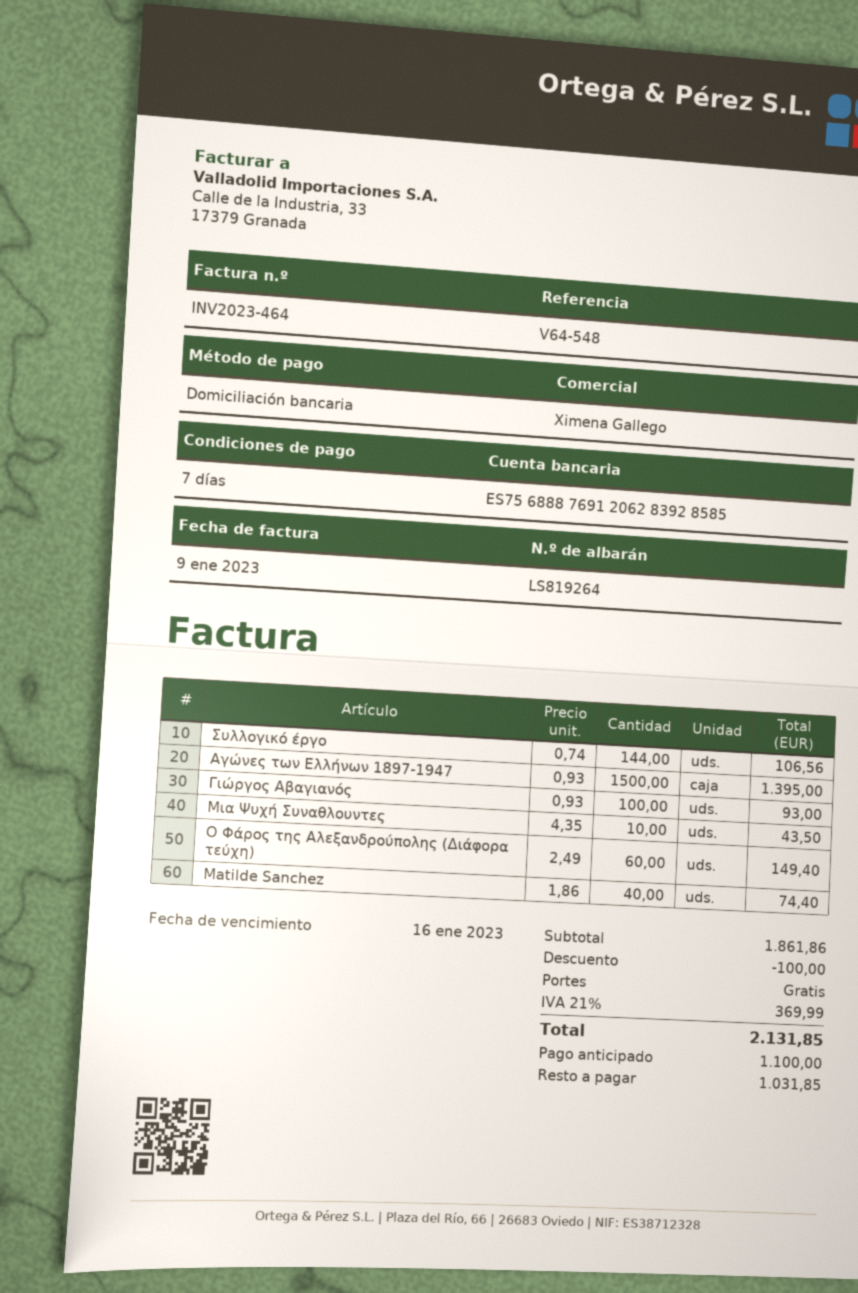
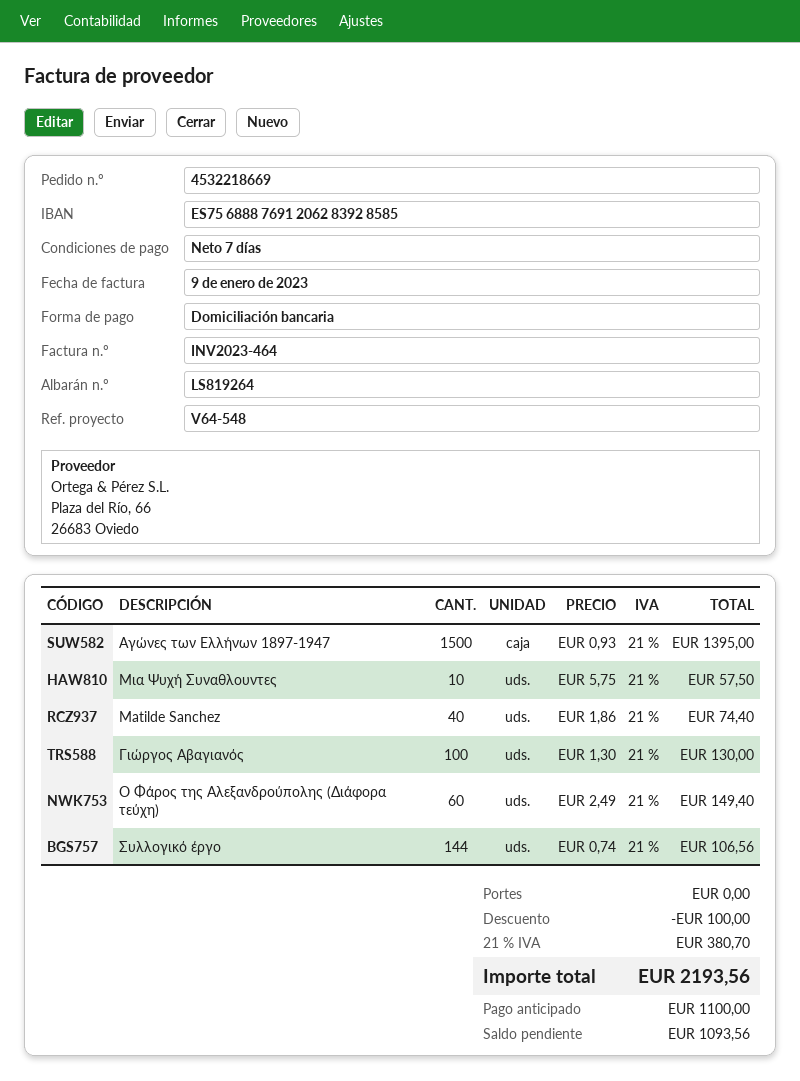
Γιώργος Αβαγιανός: 100 x 0.93 = 93.00 -> 100 x 1.30 = 130.00
Μια Ψυχή Συναθλουντες: 10 x 4.35 = 43.50 -> 10 x 5.75 = 57.50
tax: 21% = 369.99 -> 21% = 380.70
total: 2131.85 -> 2193.56
balance: 1031.85 -> 1093.56

